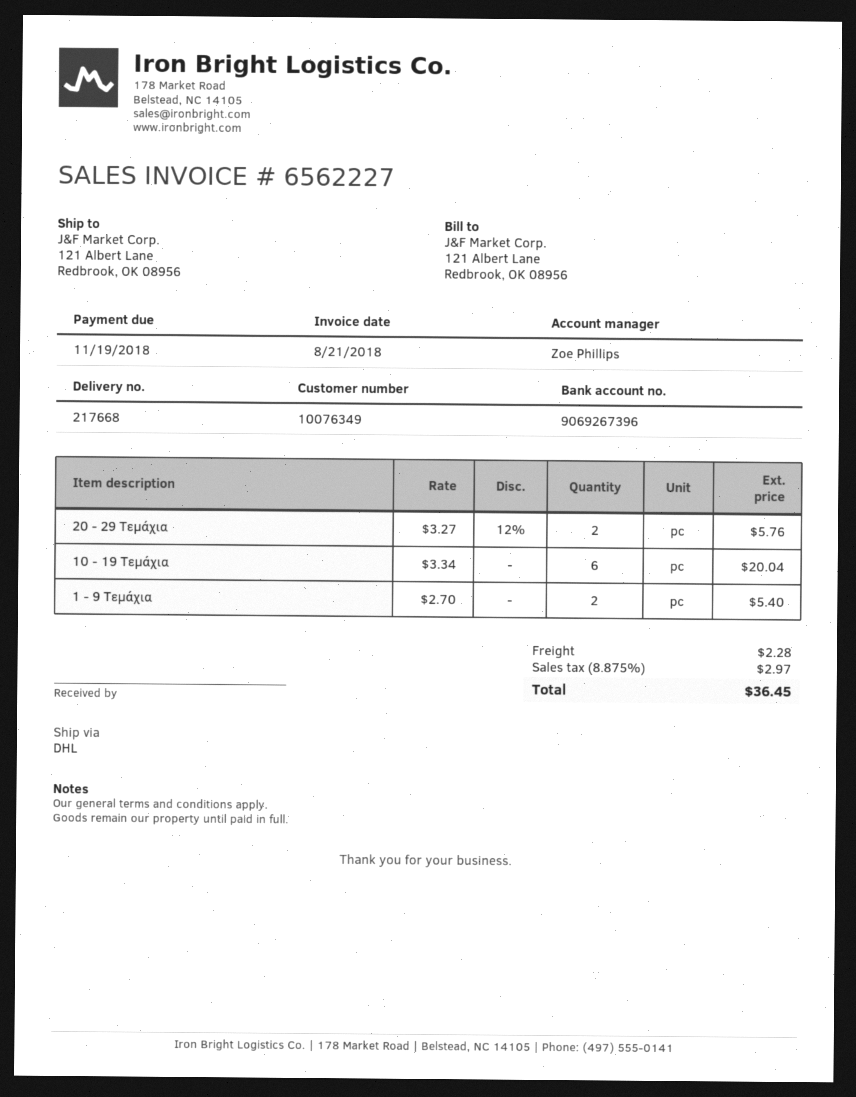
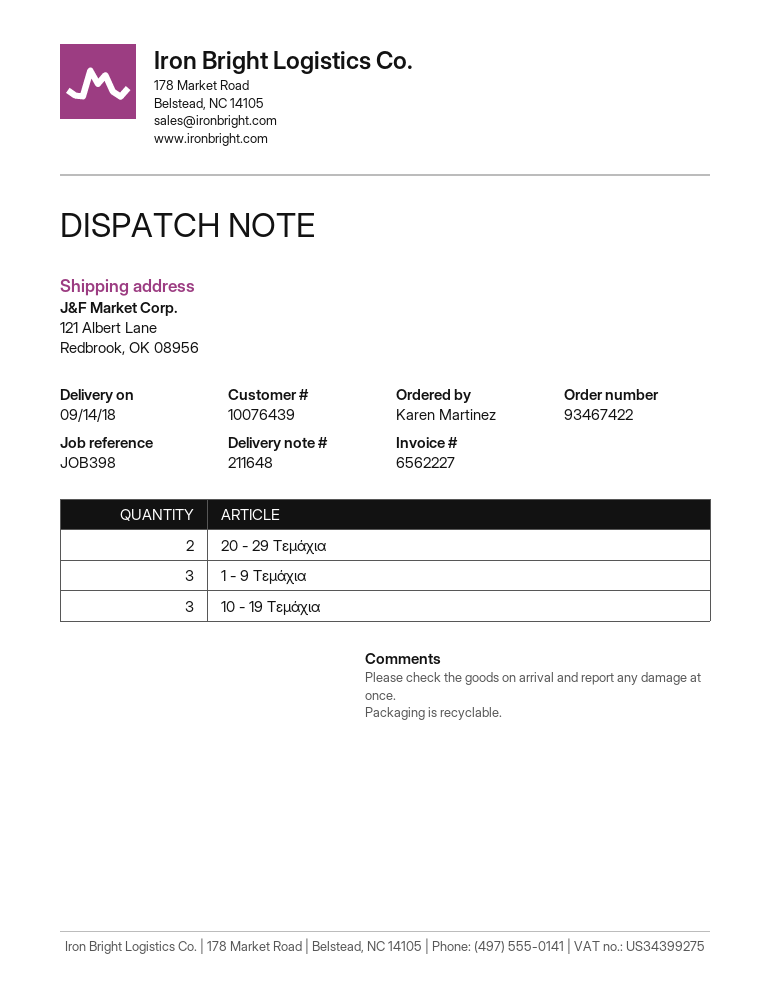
delivery note number: 217668 -> 211648
customer number: 10076349 -> 10076439
10 - 19 Τεμάχια: 6 -> 3
1 - 9 Τεμάχια: 2 -> 3

